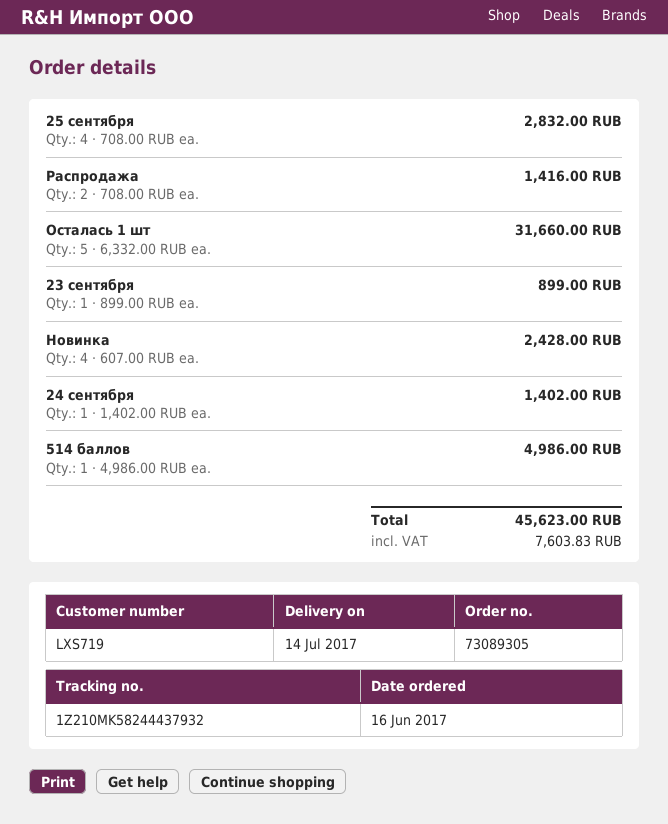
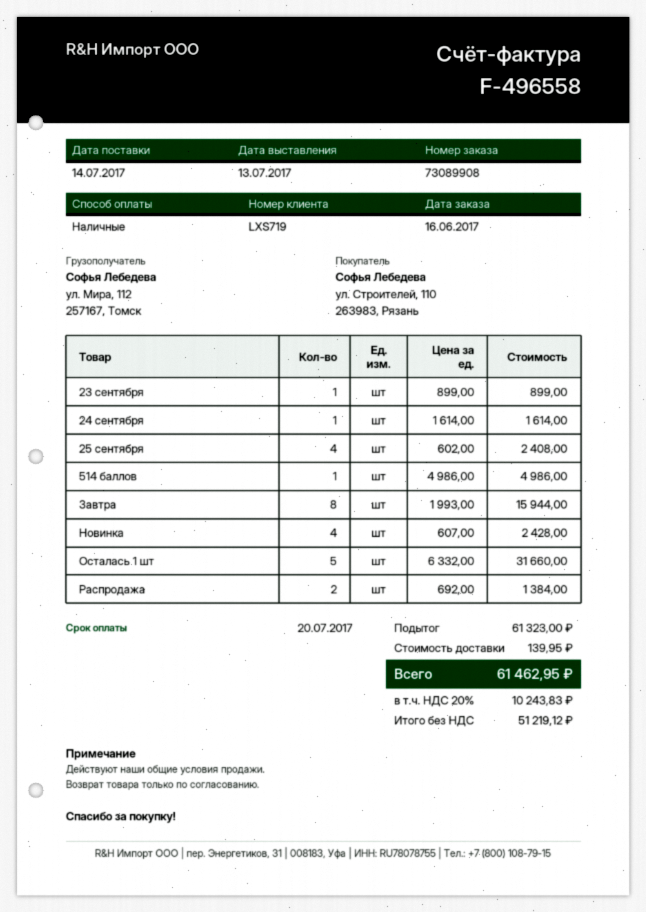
order number: 73089305 -> 73089908
25 сентября: 4 x 708.00 = 2832.00 -> 4 x 602.00 = 2408.00
Распродажа: 2 x 708.00 = 1416.00 -> 2 x 692.00 = 1384.00
24 сентября: 1 x 1402.00 = 1402.00 -> 1 x 1614.00 = 1614.00
Завтра: none -> 8 x 1993.00 = 15944.00
shipping: none -> 139.95
tax: 7603.83 -> 10243.83
total: 45623.00 -> 61462.95

